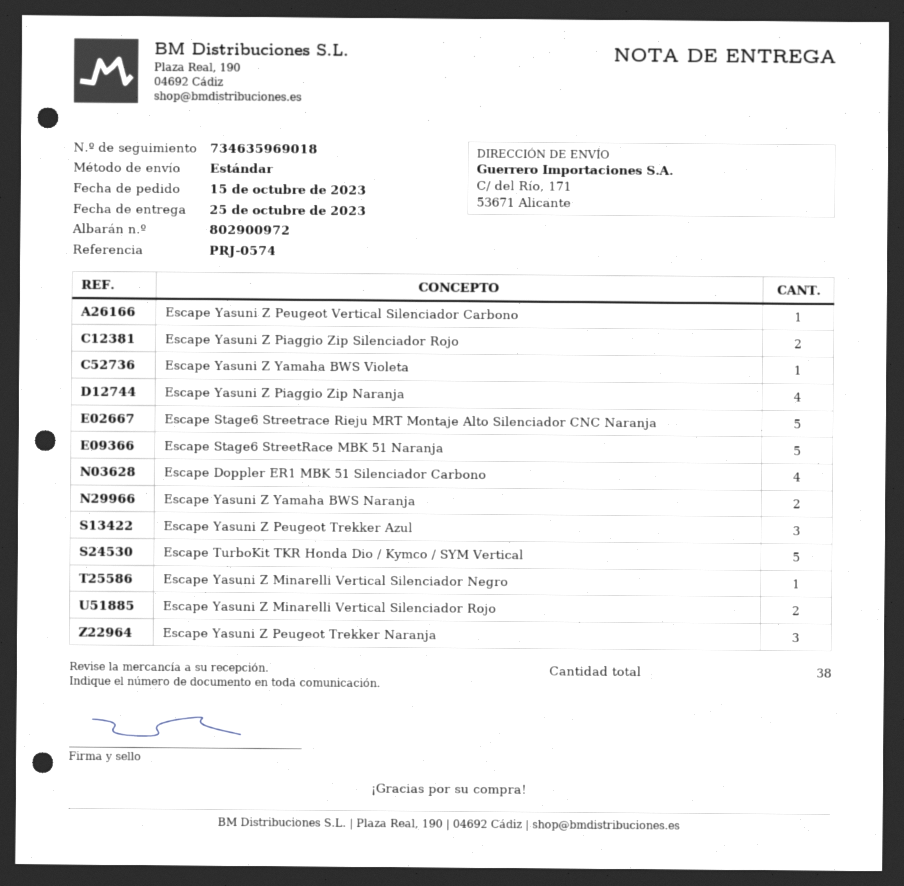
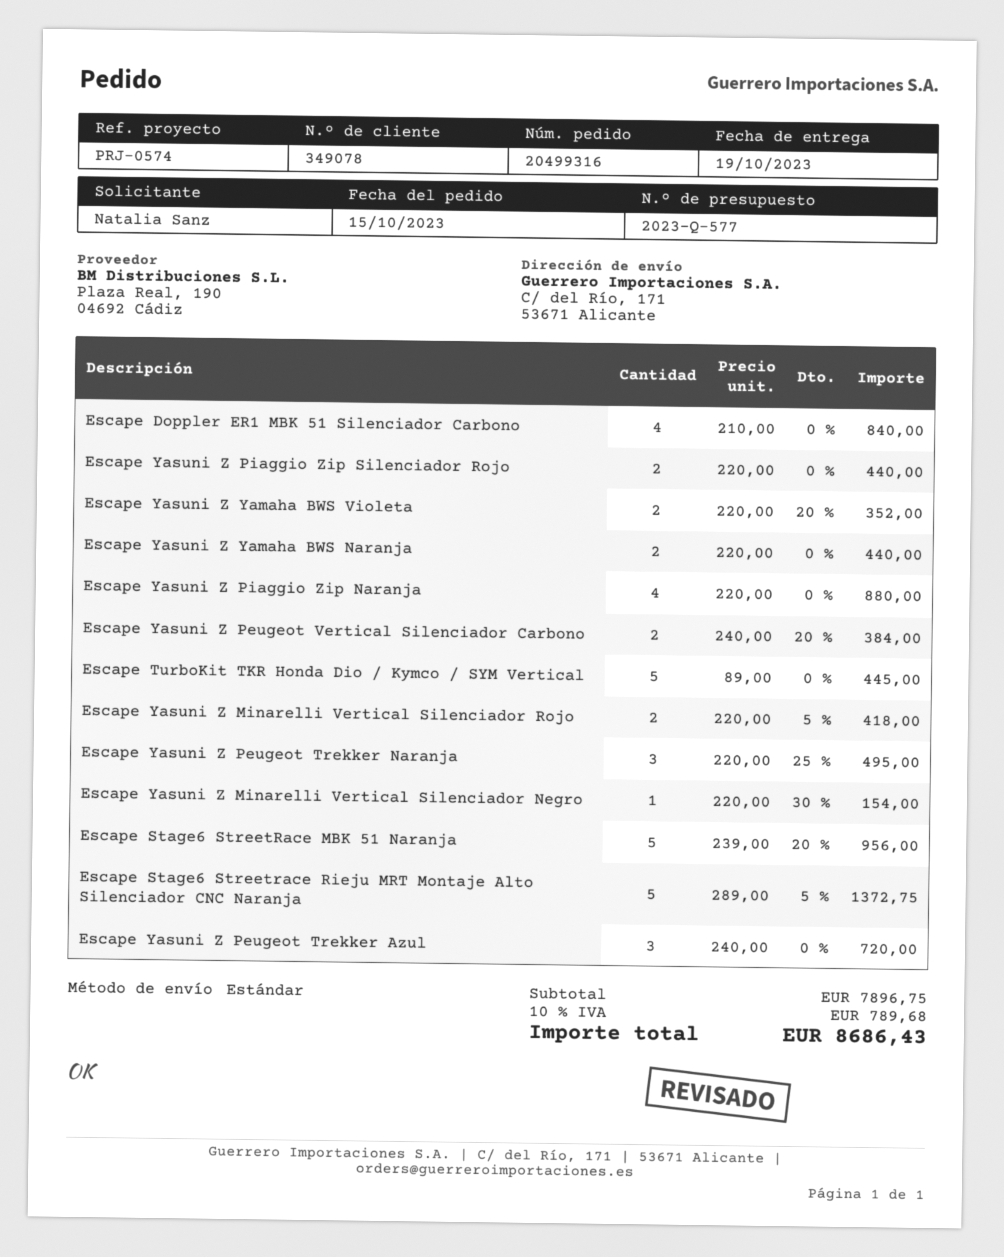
delivery date: 2023-10-25 -> 2023-10-19
Escape Yasuni Z Peugeot Vertical Silenciador Carbono: 1 -> 2
Escape Yasuni Z Yamaha BWS Violeta: 1 -> 2

